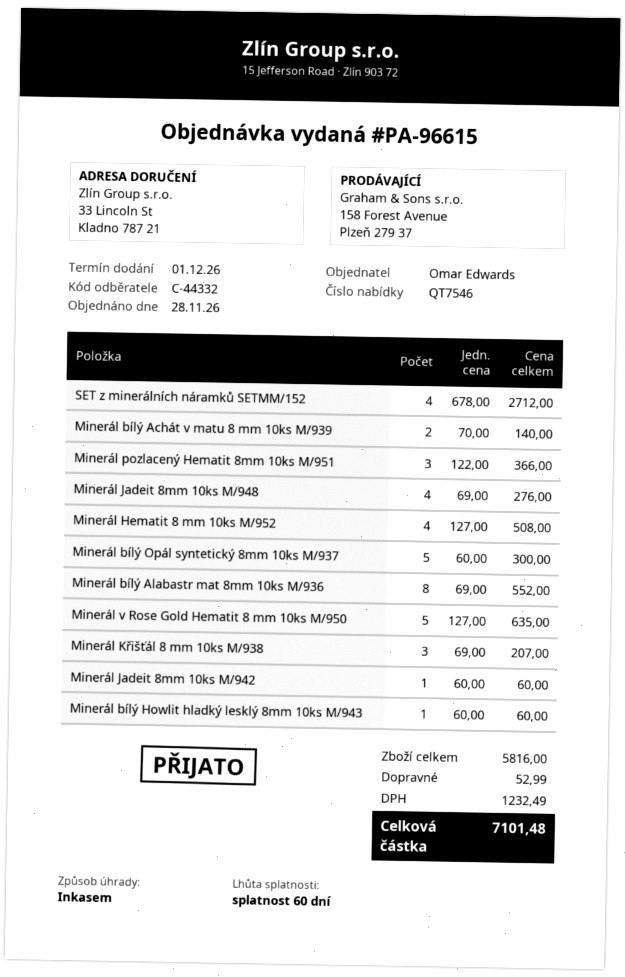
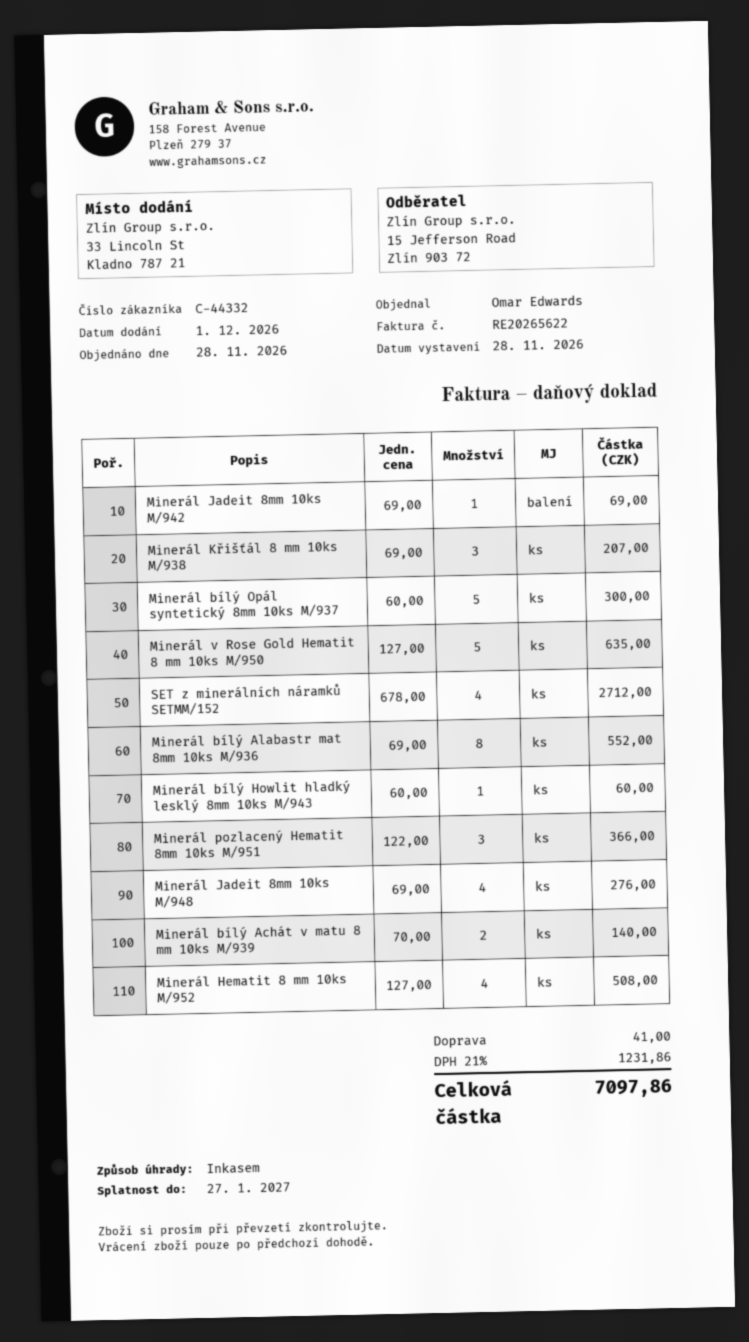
Minerál Jadeit 8mm 10ks M/942: 1 x 60.00 = 60.00 -> 1 x 69.00 = 69.00
shipping: 52.99 -> 41.00
tax: 1232.49 -> 1231.86
total: 7101.48 -> 7097.86

